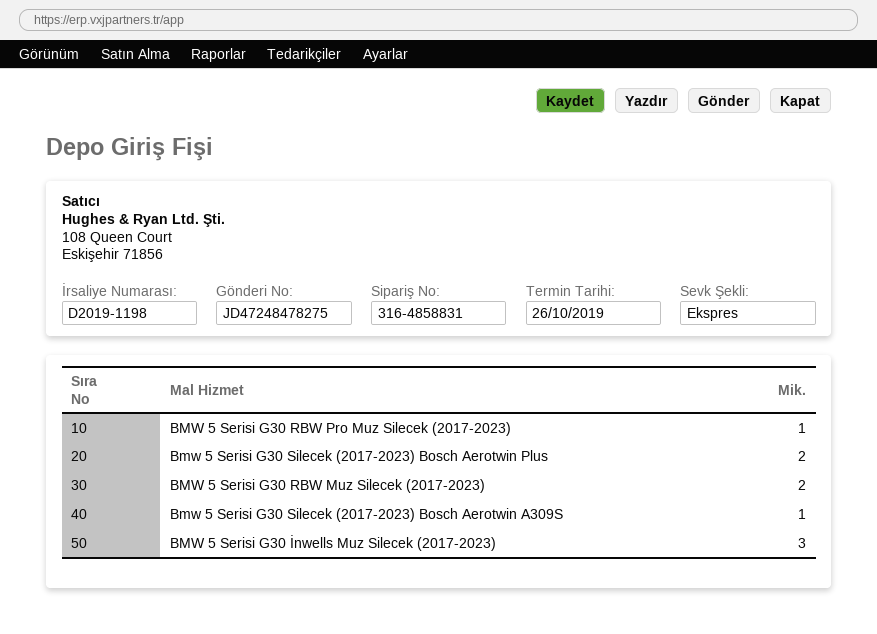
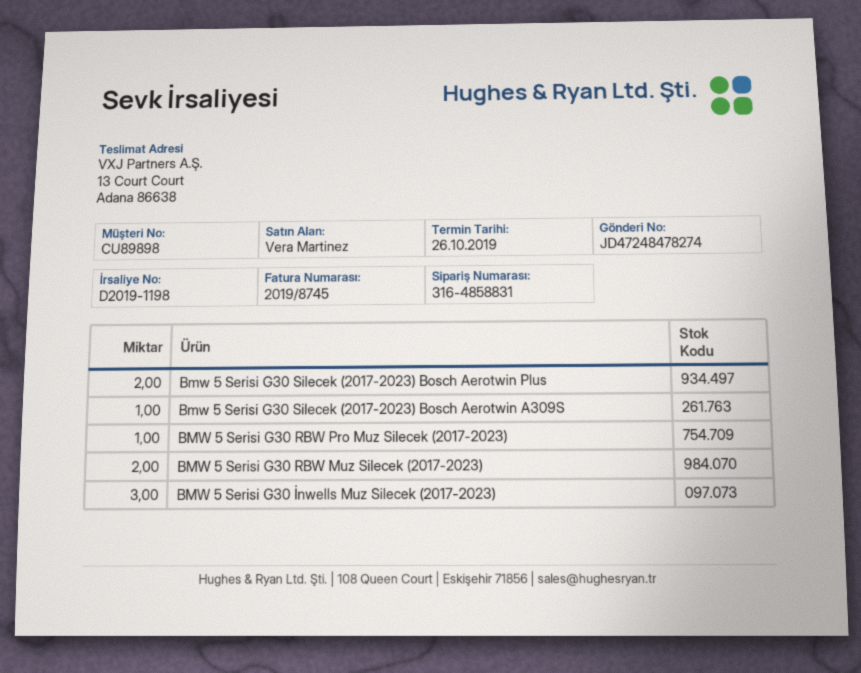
tracking number: JD47248478275 -> JD47248478274

